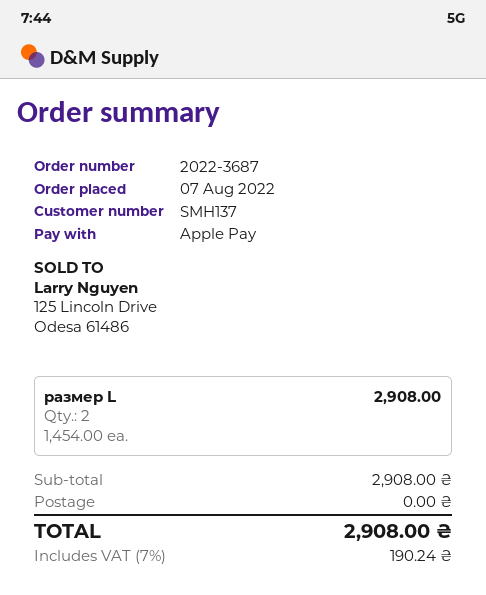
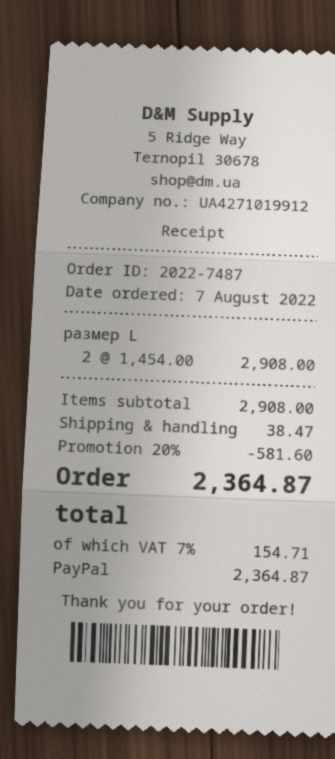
order number: 2022-3687 -> 2022-7487
payment method: Apple Pay -> PayPal
discount: none -> 20% = 581.60
shipping: 0.00 -> 38.47
tax: 7% = 190.24 -> 7% = 154.71
total: 2908.00 -> 2364.87

